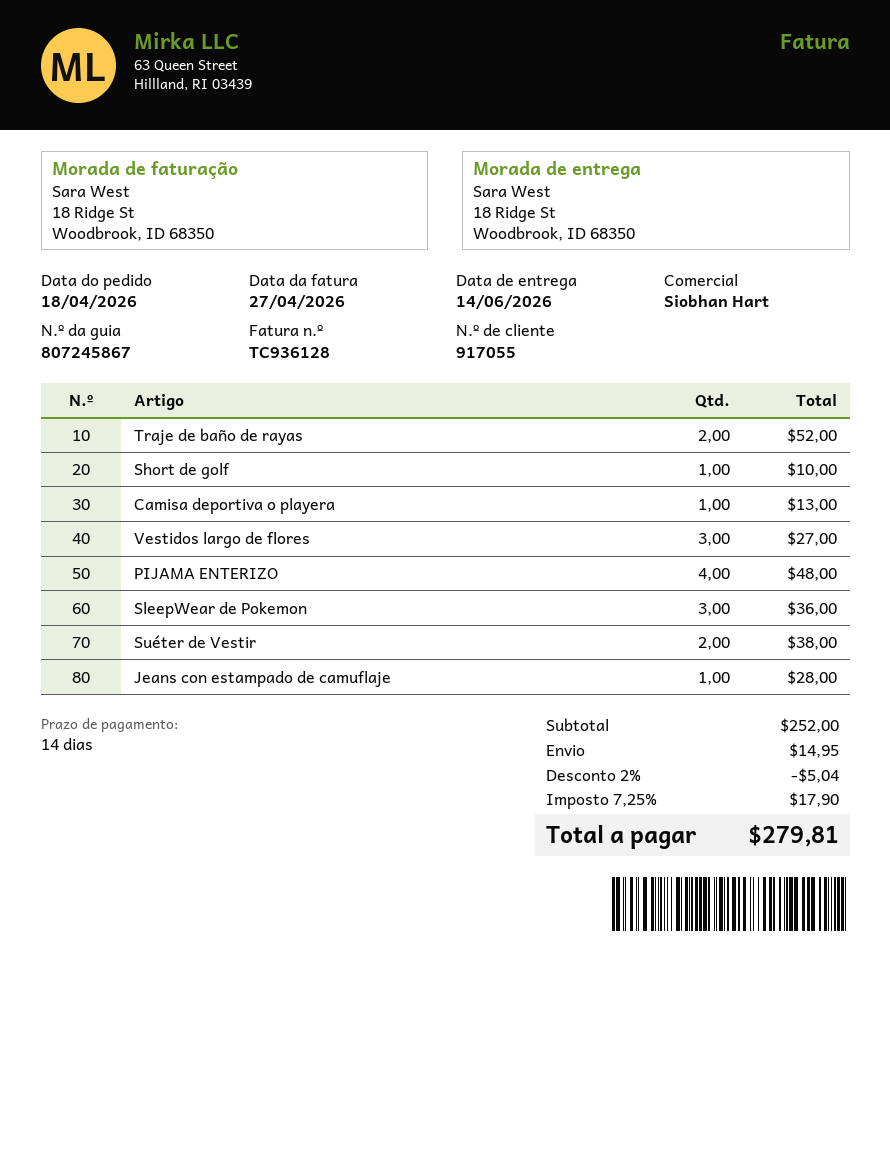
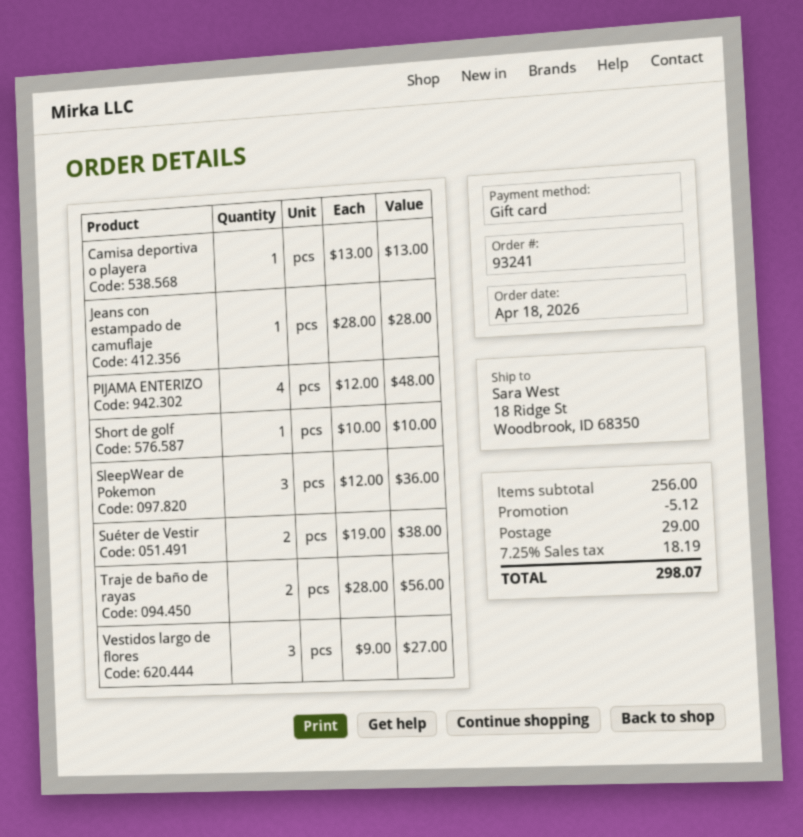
Traje de baño de rayas: 2 for 52.00 -> 2 for 56.00
subtotal: 252.00 -> 256.00
discount: 5.04 -> 5.12
shipping: 14.95 -> 29.00
tax: 7.25% = 17.90 -> 7.25% = 18.19
total: 279.81 -> 298.07

